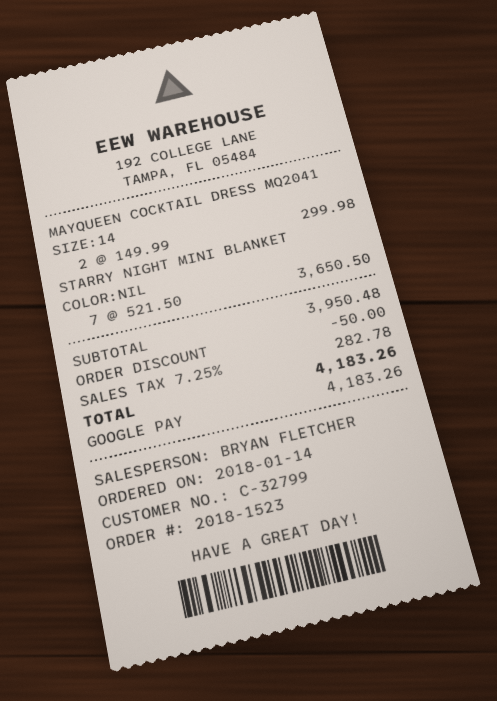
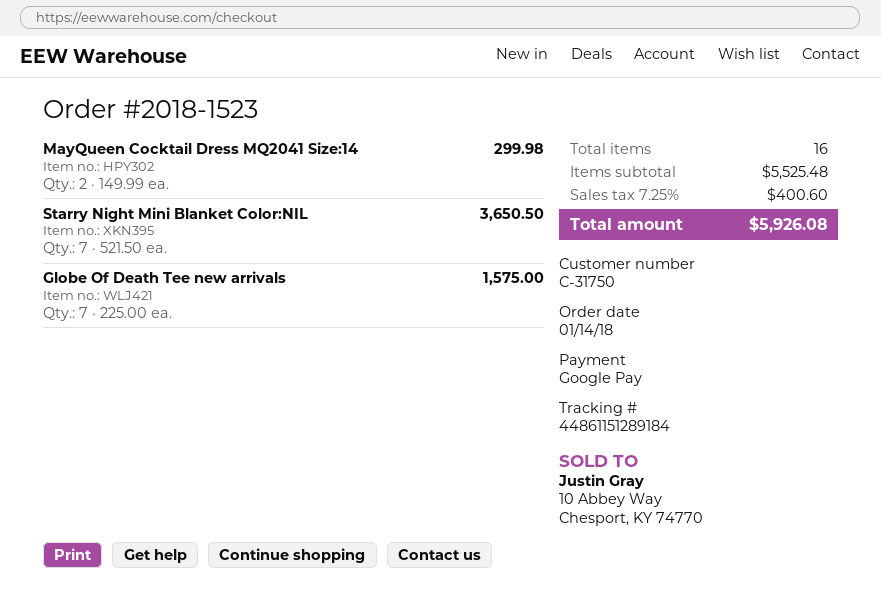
customer number: C-32799 -> C-31750
Globe Of Death Tee new arrivals: none -> 7 x 225.00 = 1575.00
subtotal: 3950.48 -> 5525.48
discount: 50.00 -> none
tax: 7.25% = 282.78 -> 7.25% = 400.60
total: 4183.26 -> 5926.08

